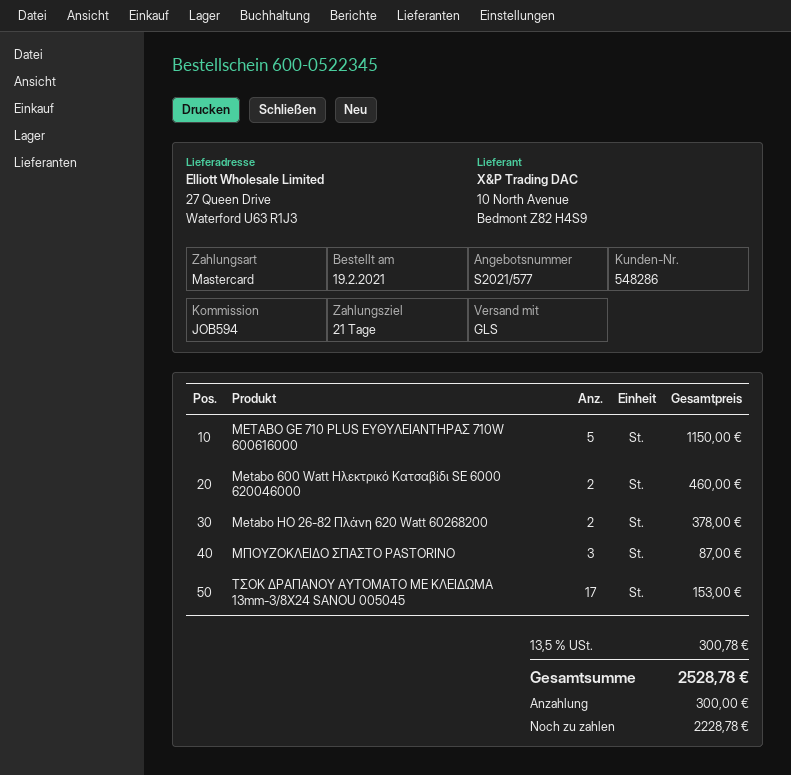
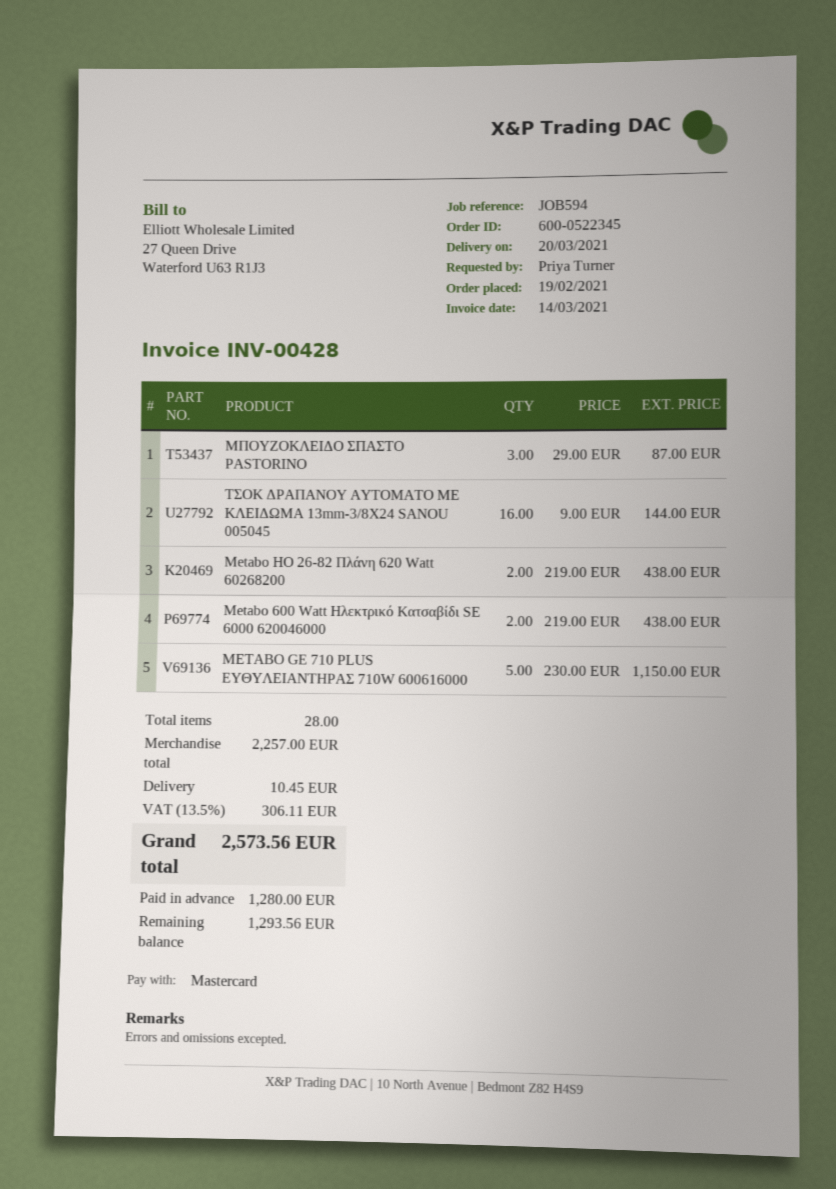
Metabo 600 Watt Ηλεκτρικό Κατσαβίδι SE 6000 620046000: 2 for 460.00 -> 2 for 438.00
Metabo HO 26-82 Πλάνη 620 Watt 60268200: 2 for 378.00 -> 2 for 438.00
ΤΣΟΚ ΔΡΑΠΑΝΟΥ ΑΥΤΟΜΑΤΟ ΜΕ ΚΛΕΙΔΩΜΑ 13mm-3/8Χ24 SANOU 005045: 17 for 153.00 -> 16 for 144.00
shipping: none -> 10.45
tax: 13.5% = 300.78 -> 13.5% = 306.11
total: 2528.78 -> 2573.56
deposit: 300.00 -> 1280.00
balance: 2228.78 -> 1293.56

